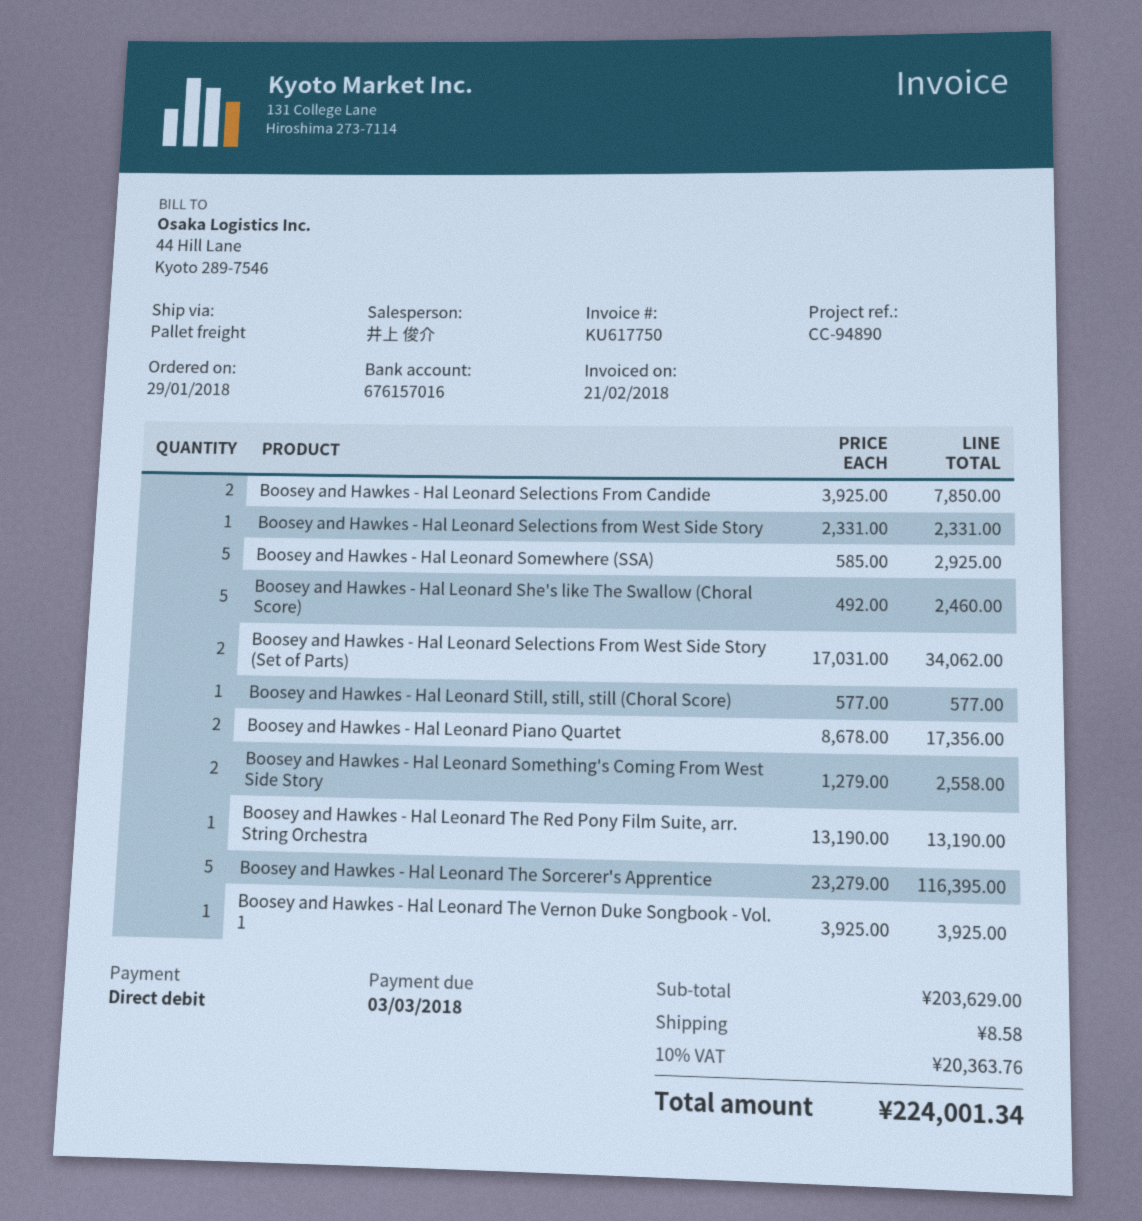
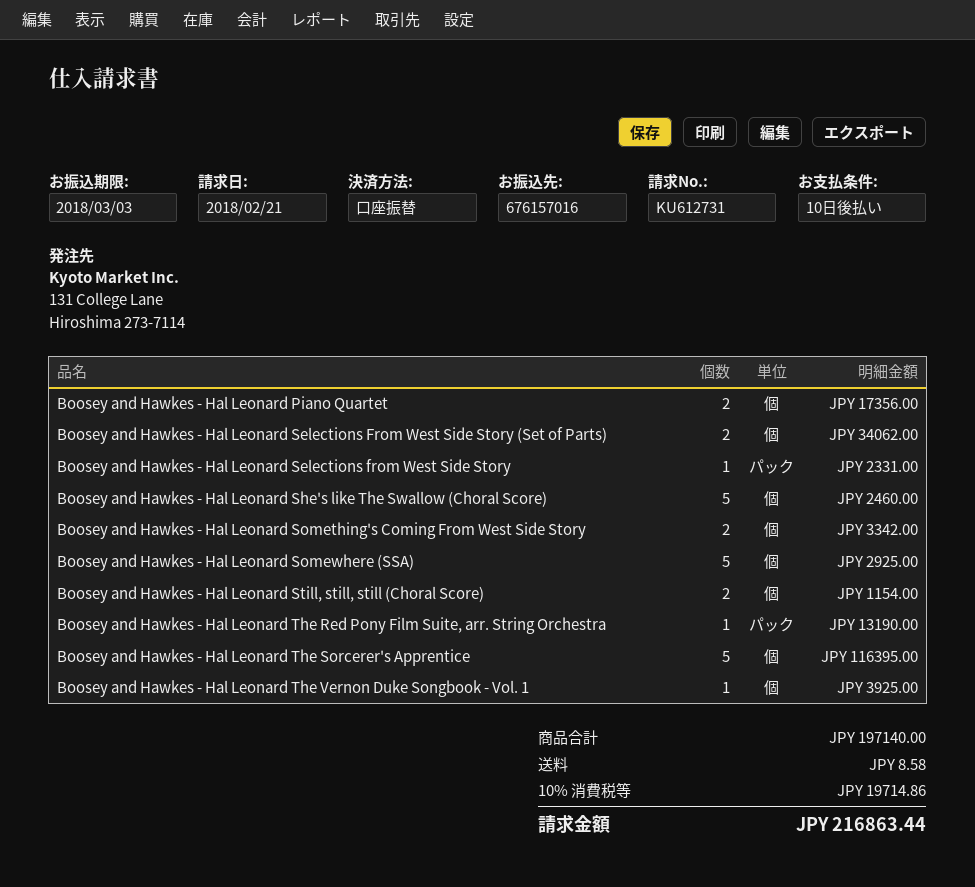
invoice number: KU617750 -> KU612731
Boosey and Hawkes - Hal Leonard Selections From Candide: 2 for 7850.00 -> none
Boosey and Hawkes - Hal Leonard Still, still, still (Choral Score): 1 for 577.00 -> 2 for 1154.00
Boosey and Hawkes - Hal Leonard Something's Coming From West Side Story: 2 for 2558.00 -> 2 for 3342.00
subtotal: 203629.00 -> 197140.00
tax: 10% = 20363.76 -> 10% = 19714.86
total: 224001.34 -> 216863.44

